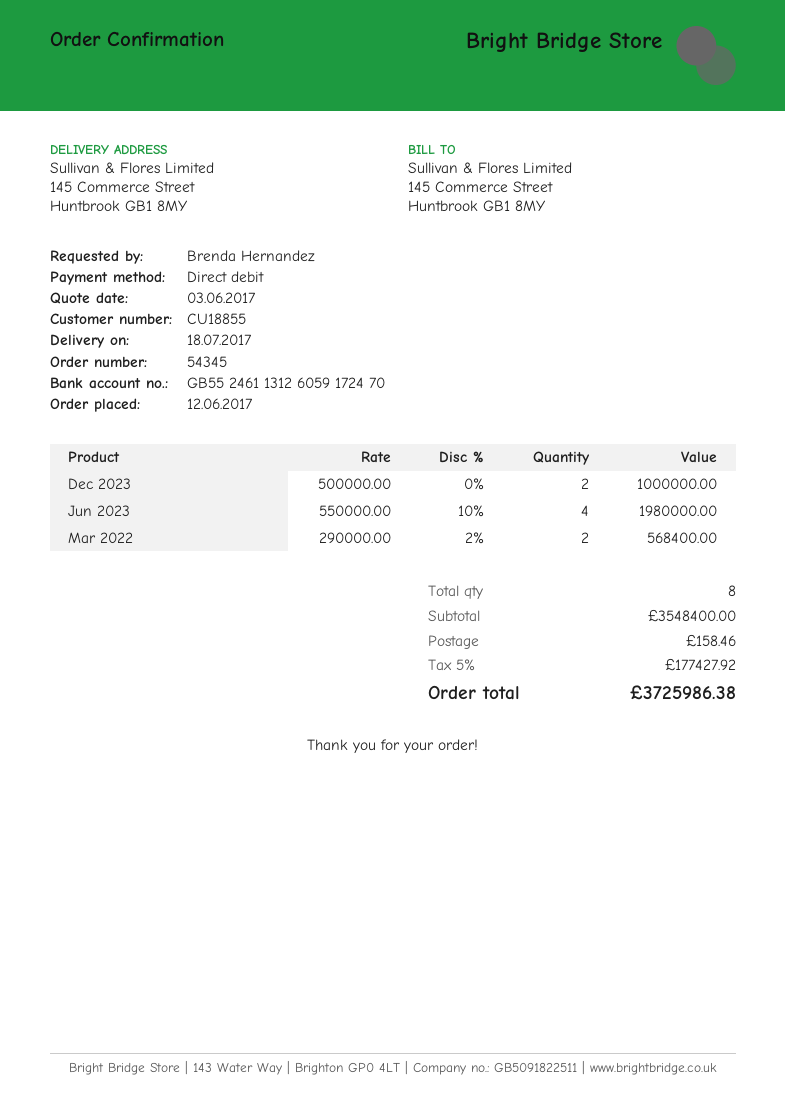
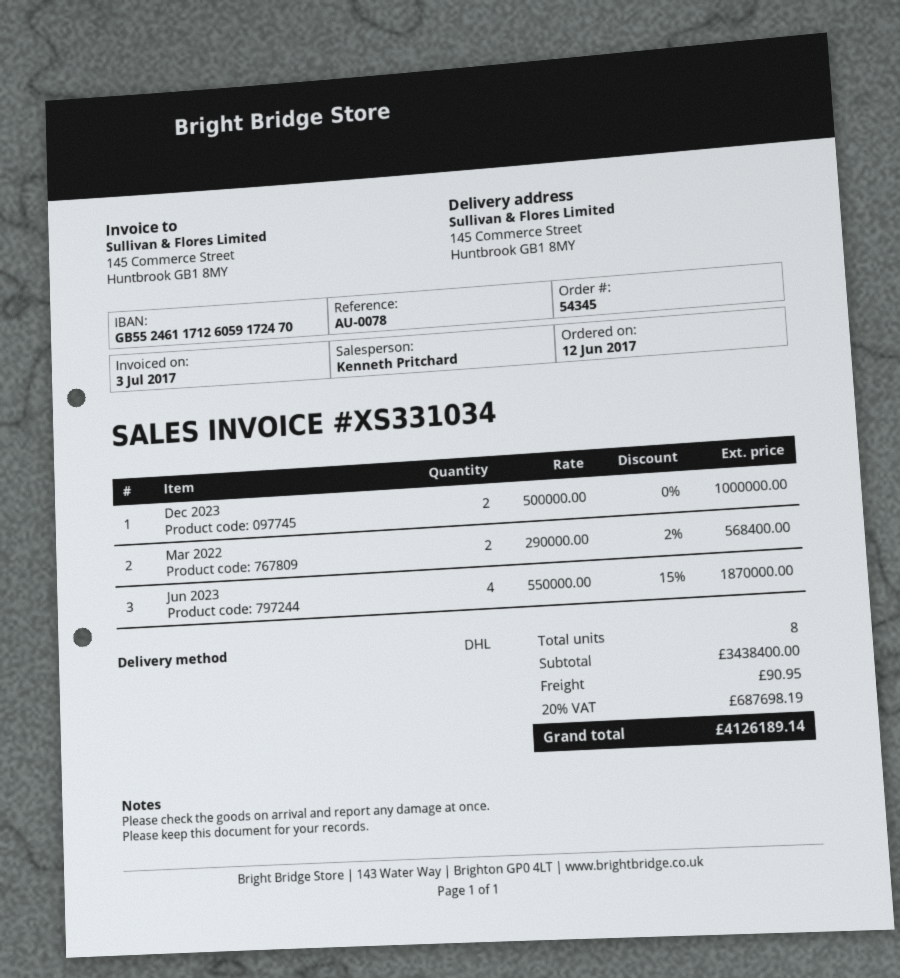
bank account: GB55246113126059172470 -> GB55246117126059172470
Jun 2023: 4 x 550000.00 - 10% = 1980000.00 -> 4 x 550000.00 - 15% = 1870000.00
subtotal: 3548400.00 -> 3438400.00
shipping: 158.46 -> 90.95
tax: 5% = 177427.92 -> 20% = 687698.19
total: 3725986.38 -> 4126189.14

